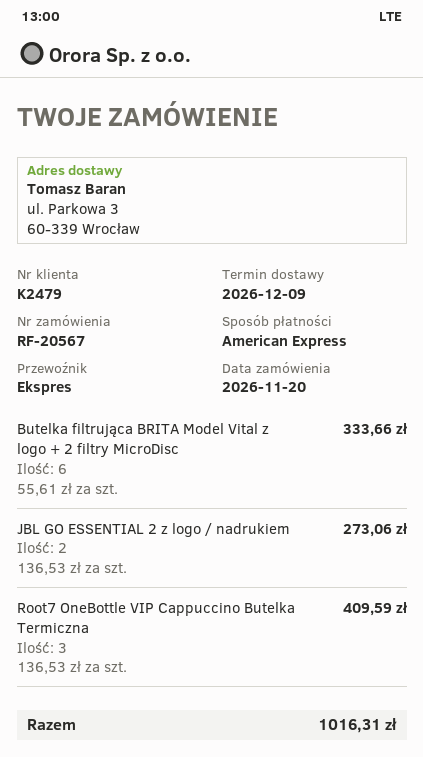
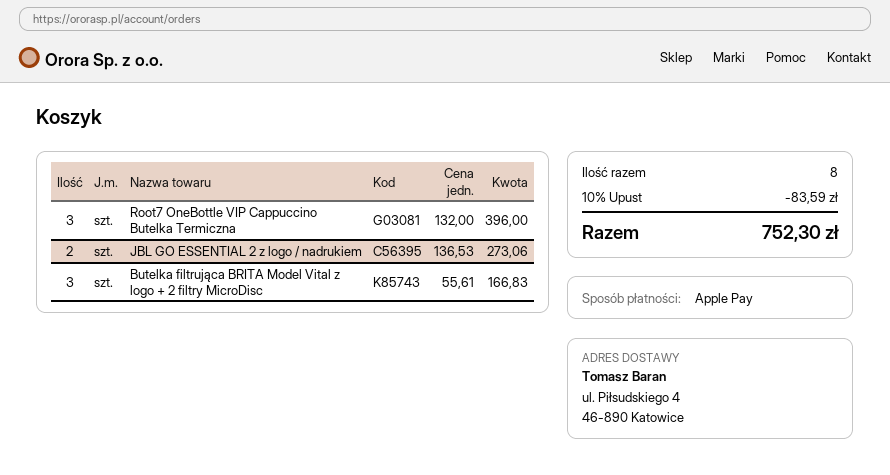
payment method: American Express -> Apple Pay
ship to: ul. Parkowa 3, 60-339 Wrocław -> ul. Piłsudskiego 4, 46-890 Katowice
Butelka filtrująca BRITA Model Vital z logo + 2 filtry MicroDisc: 6 x 55.61 = 333.66 -> 3 x 55.61 = 166.83
Root7 OneBottle VIP Cappuccino Butelka Termiczna: 3 x 136.53 = 409.59 -> 3 x 132.00 = 396.00
discount: none -> 10% = 83.59
total: 1016.31 -> 752.30

